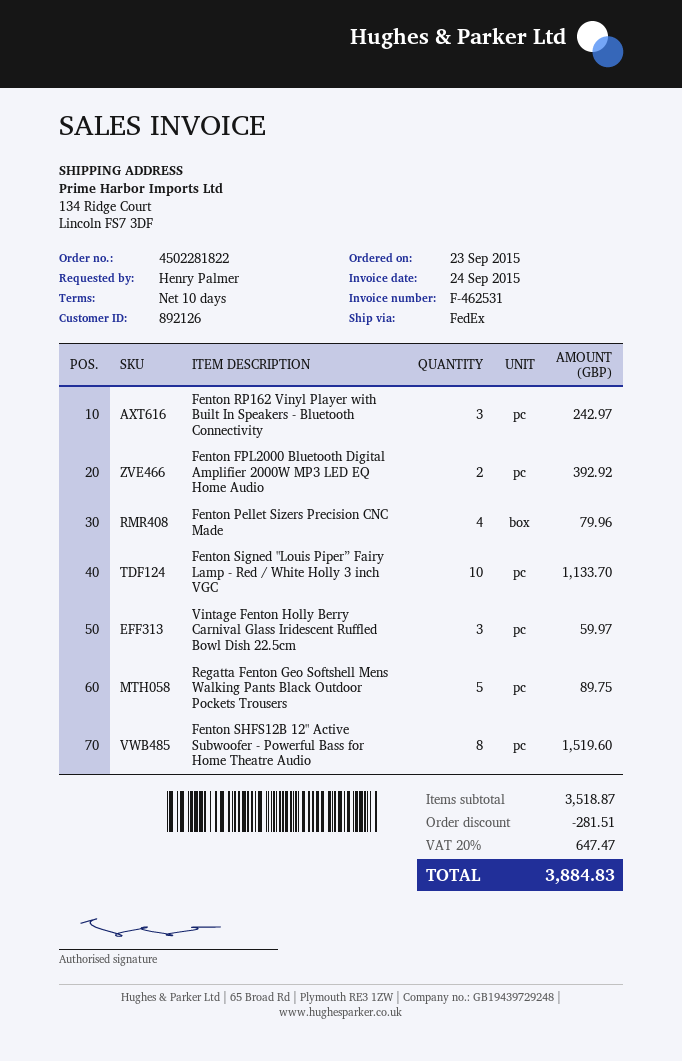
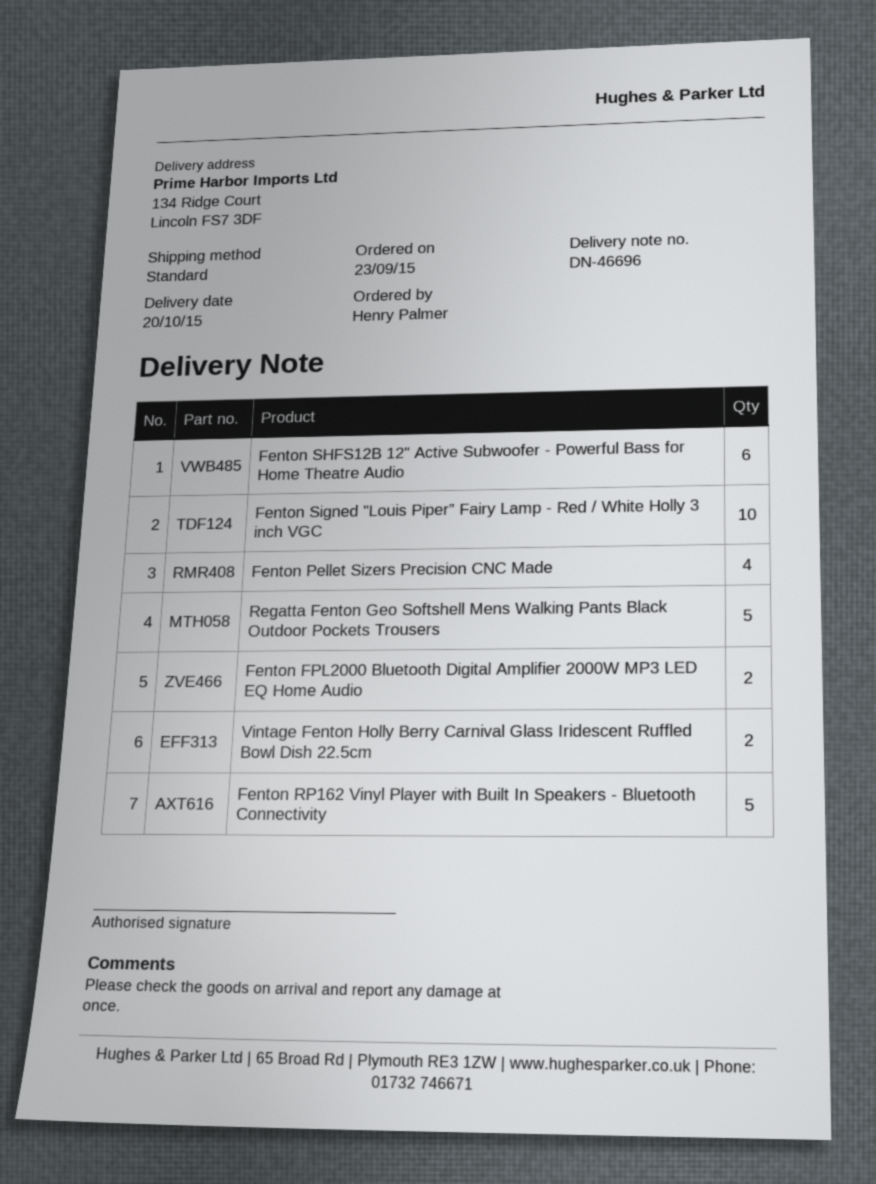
shipping method: FedEx -> standard
Fenton RP162 Vinyl Player with Built In Speakers - Bluetooth Connectivity: 3 -> 5
Vintage Fenton Holly Berry Carnival Glass Iridescent Ruffled Bowl Dish 22.5cm: 3 -> 2
Fenton SHFS12B 12" Active Subwoofer - Powerful Bass for Home Theatre Audio: 8 -> 6

